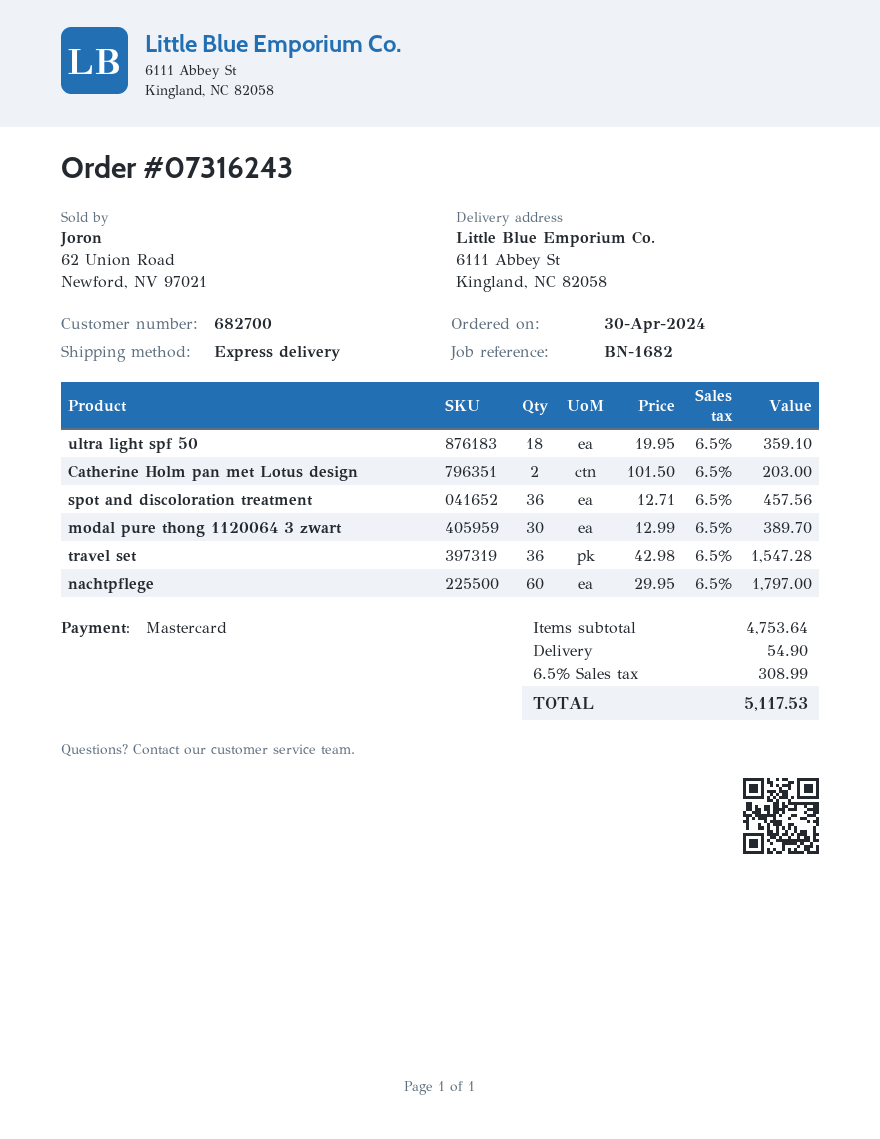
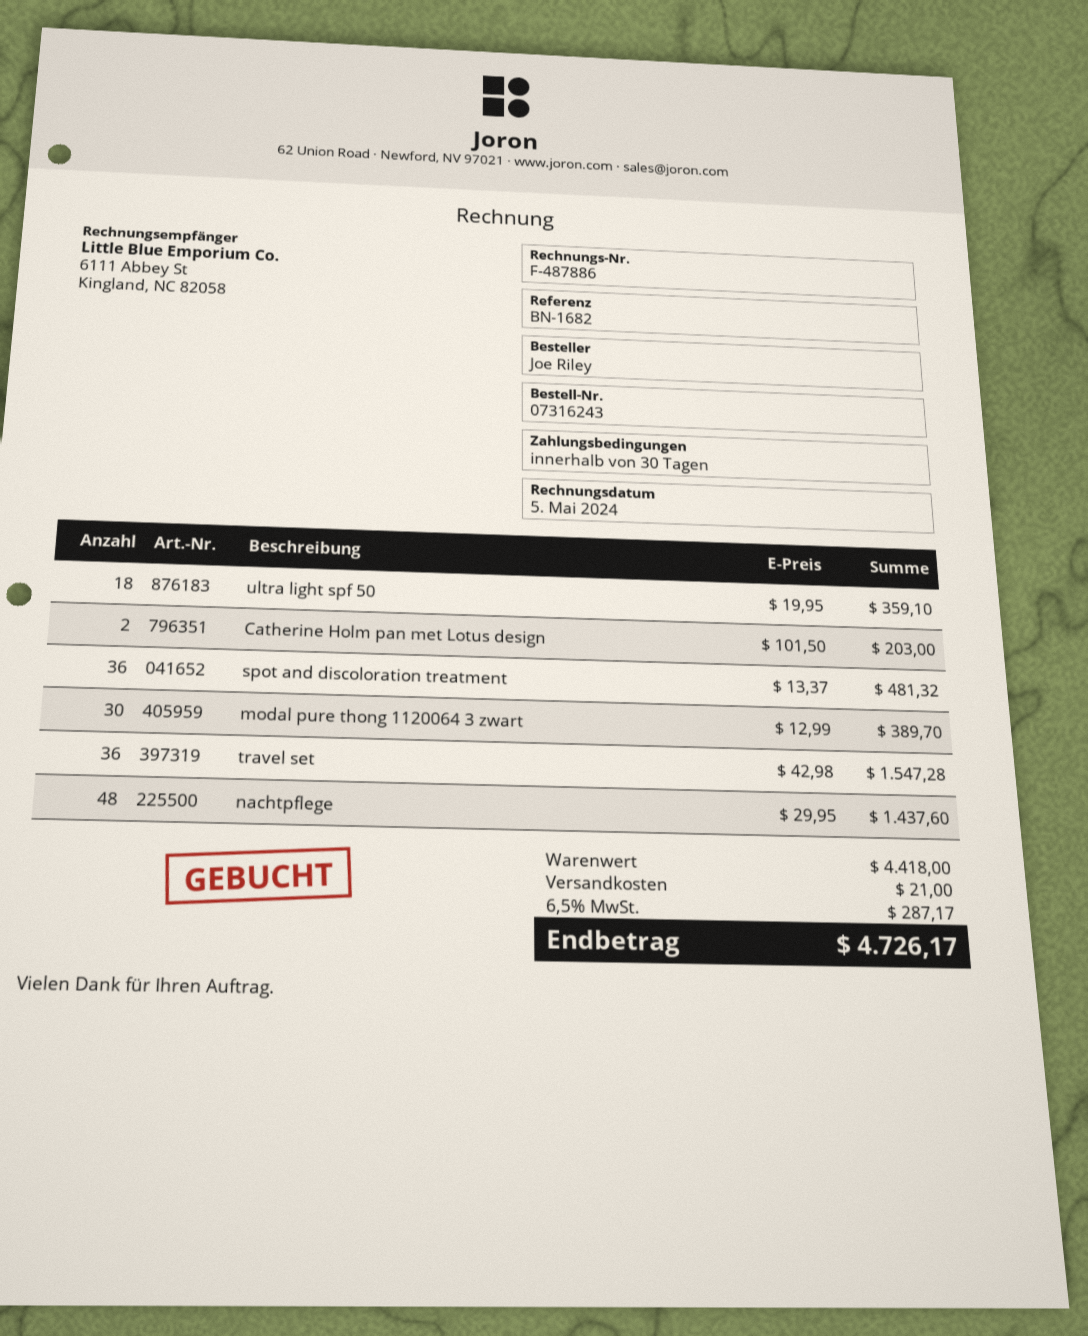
spot and discoloration treatment: 36 x 12.71 = 457.56 -> 36 x 13.37 = 481.32
nachtpflege: 60 x 29.95 = 1797.00 -> 48 x 29.95 = 1437.60
subtotal: 4753.64 -> 4418.00
shipping: 54.90 -> 21.00
tax: 6.5% = 308.99 -> 6.5% = 287.17
total: 5117.53 -> 4726.17

